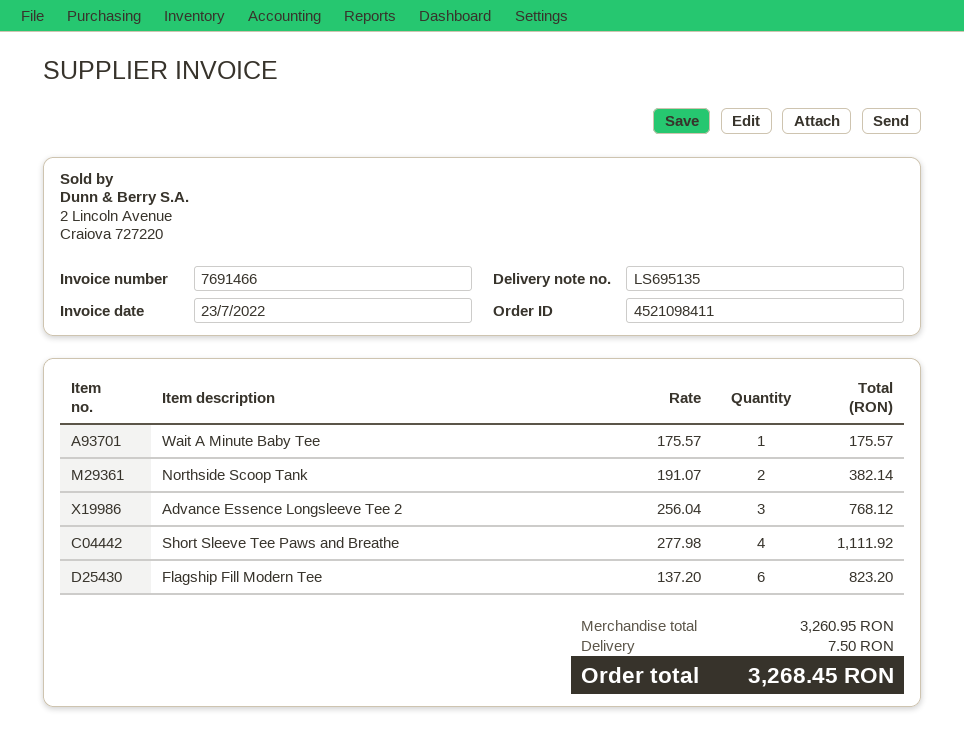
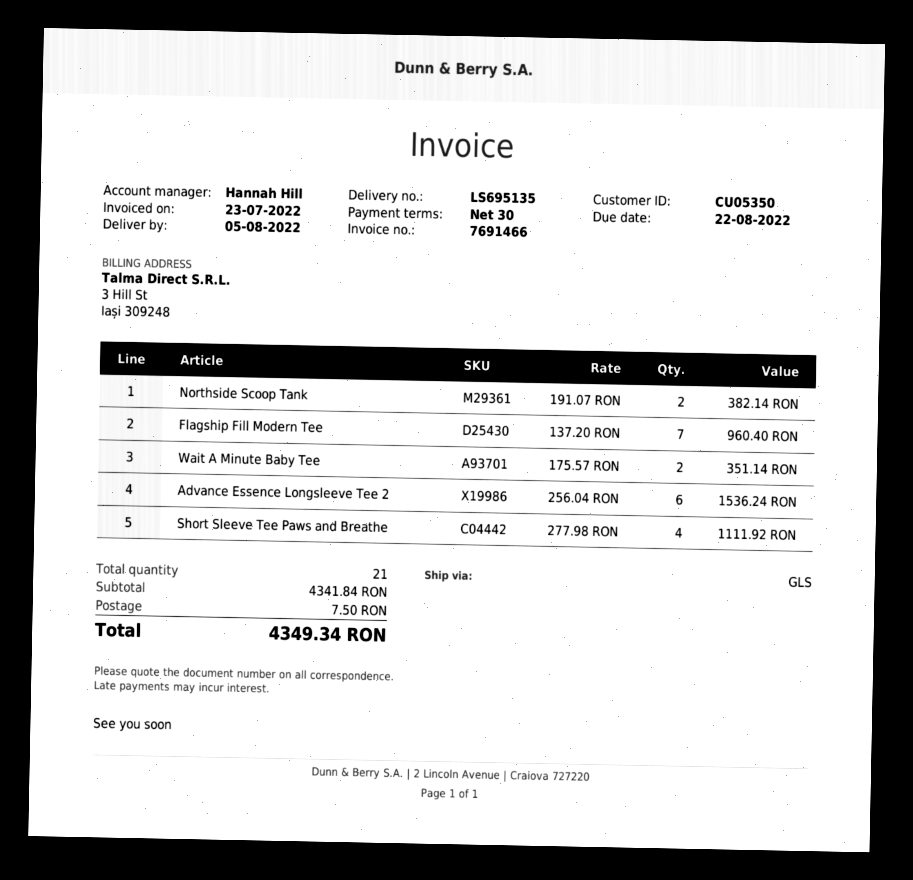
Wait A Minute Baby Tee: 1 x 175.57 = 175.57 -> 2 x 175.57 = 351.14
Advance Essence Longsleeve Tee 2: 3 x 256.04 = 768.12 -> 6 x 256.04 = 1536.24
Flagship Fill Modern Tee: 6 x 137.20 = 823.20 -> 7 x 137.20 = 960.40
subtotal: 3260.95 -> 4341.84
total: 3268.45 -> 4349.34

